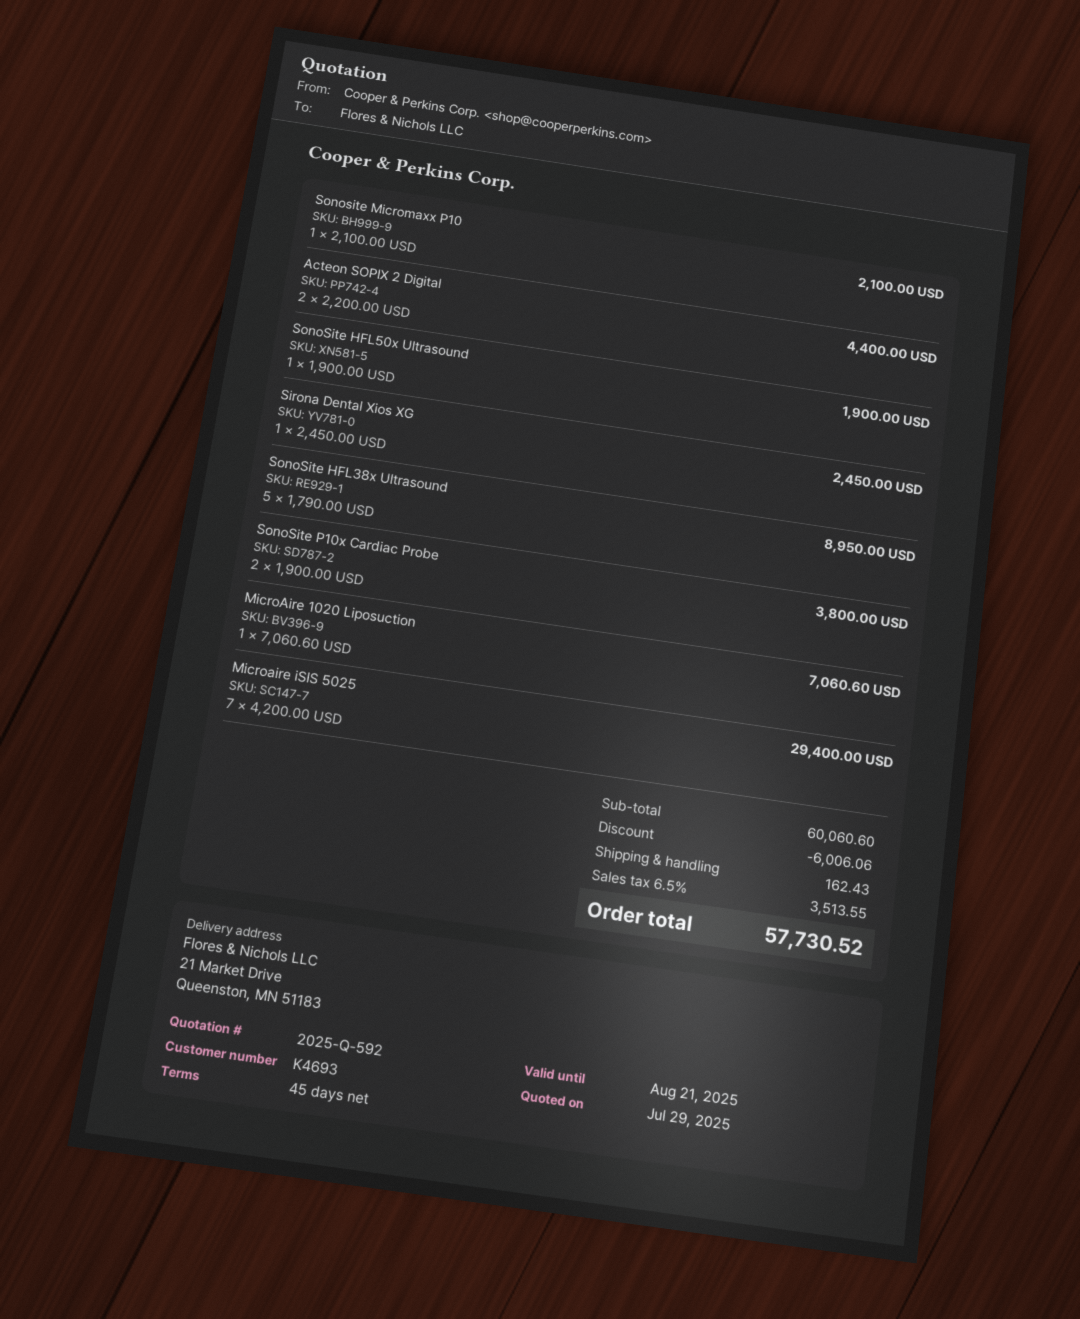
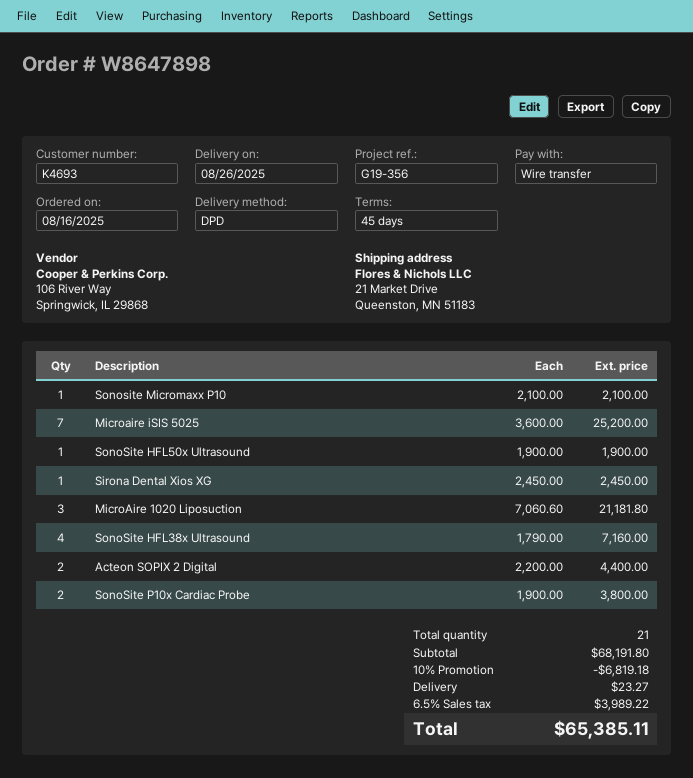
SonoSite HFL38x Ultrasound: 5 x 1790.00 = 8950.00 -> 4 x 1790.00 = 7160.00
MicroAire 1020 Liposuction: 1 x 7060.60 = 7060.60 -> 3 x 7060.60 = 21181.80
Microaire iSIS 5025: 7 x 4200.00 = 29400.00 -> 7 x 3600.00 = 25200.00
subtotal: 60060.60 -> 68191.80
discount: 6006.06 -> 6819.18
shipping: 162.43 -> 23.27
tax: 6.5% = 3513.55 -> 6.5% = 3989.22
total: 57730.52 -> 65385.11

